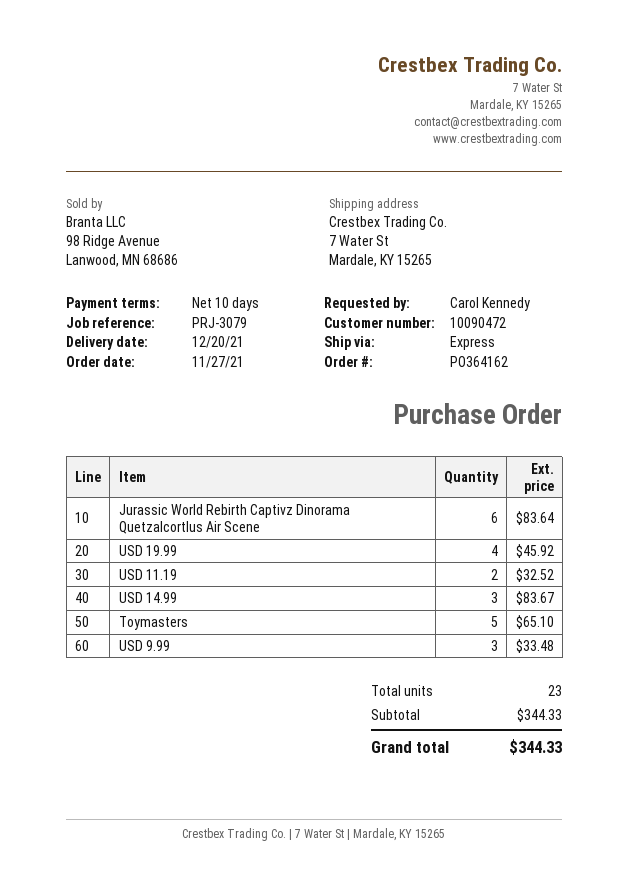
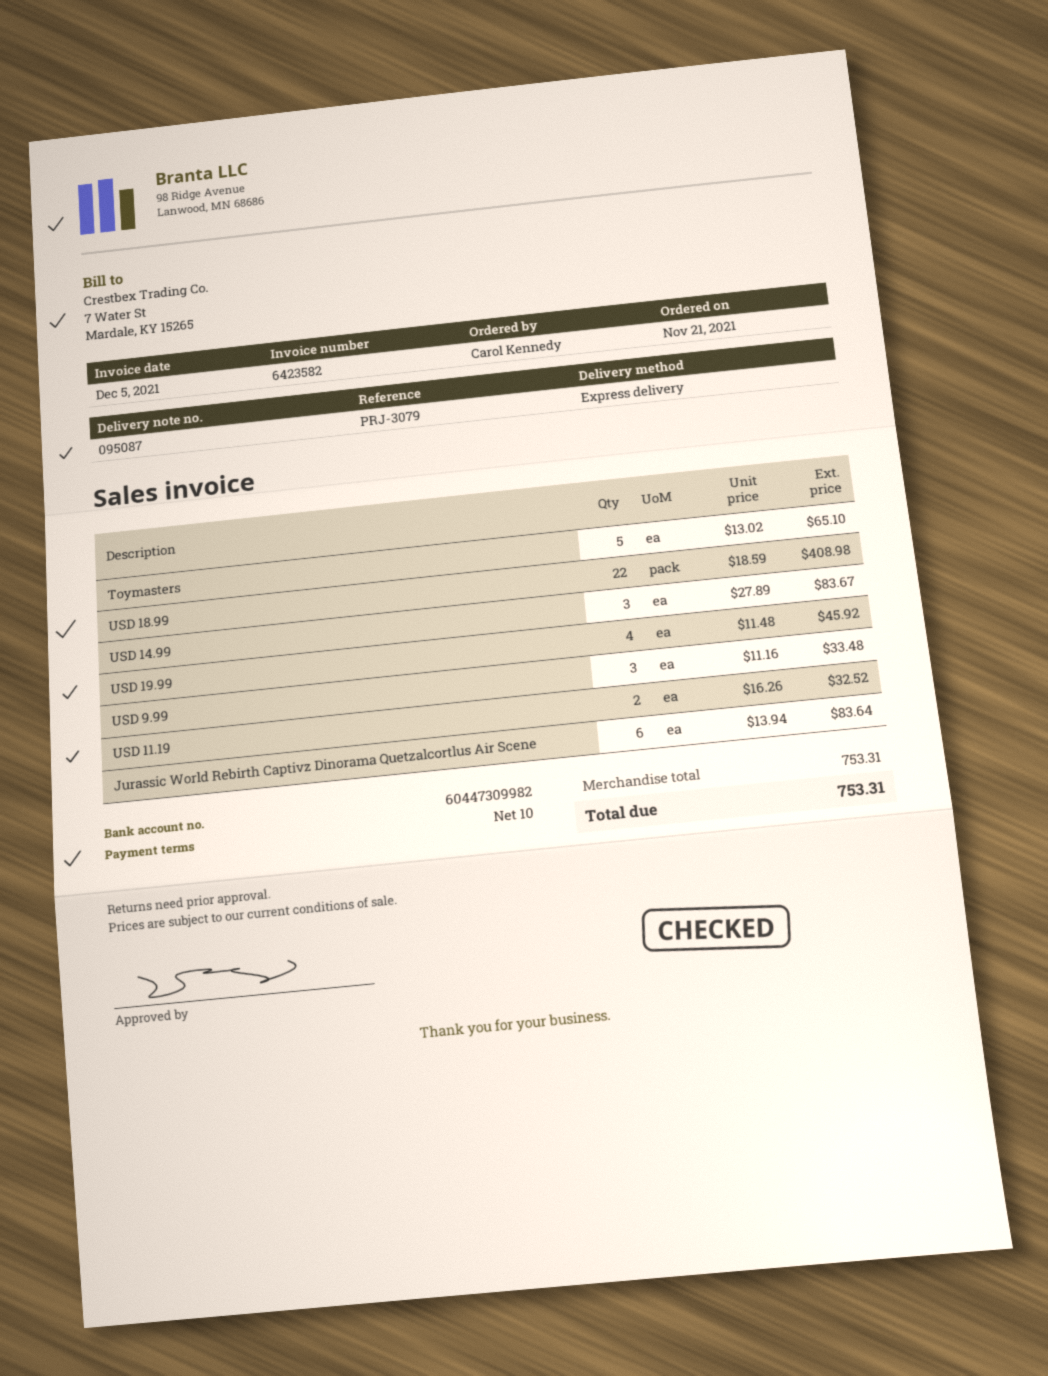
order date: 2021-11-27 -> 2021-11-21
USD 18.99: none -> 22 for 408.98
subtotal: 344.33 -> 753.31
total: 344.33 -> 753.31

